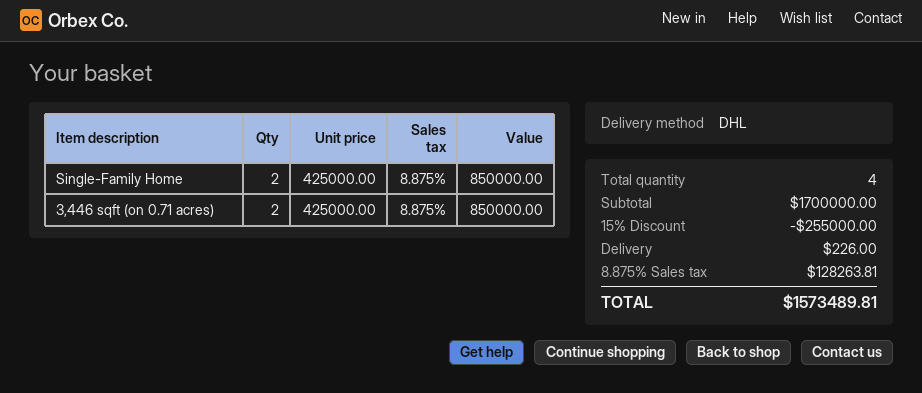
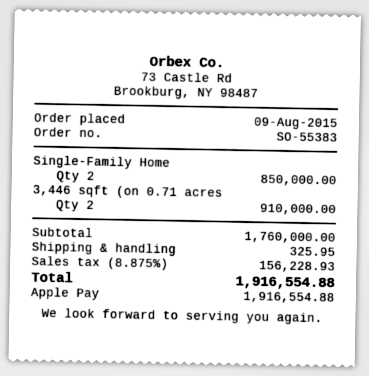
3,446 sqft (on 0.71 acres): 2 for 850000.00 -> 2 for 910000.00
subtotal: 1700000.00 -> 1760000.00
discount: 15% = 255000.00 -> none
shipping: 226.00 -> 325.95
tax: 8.875% = 128263.81 -> 8.875% = 156228.93
total: 1573489.81 -> 1916554.88

